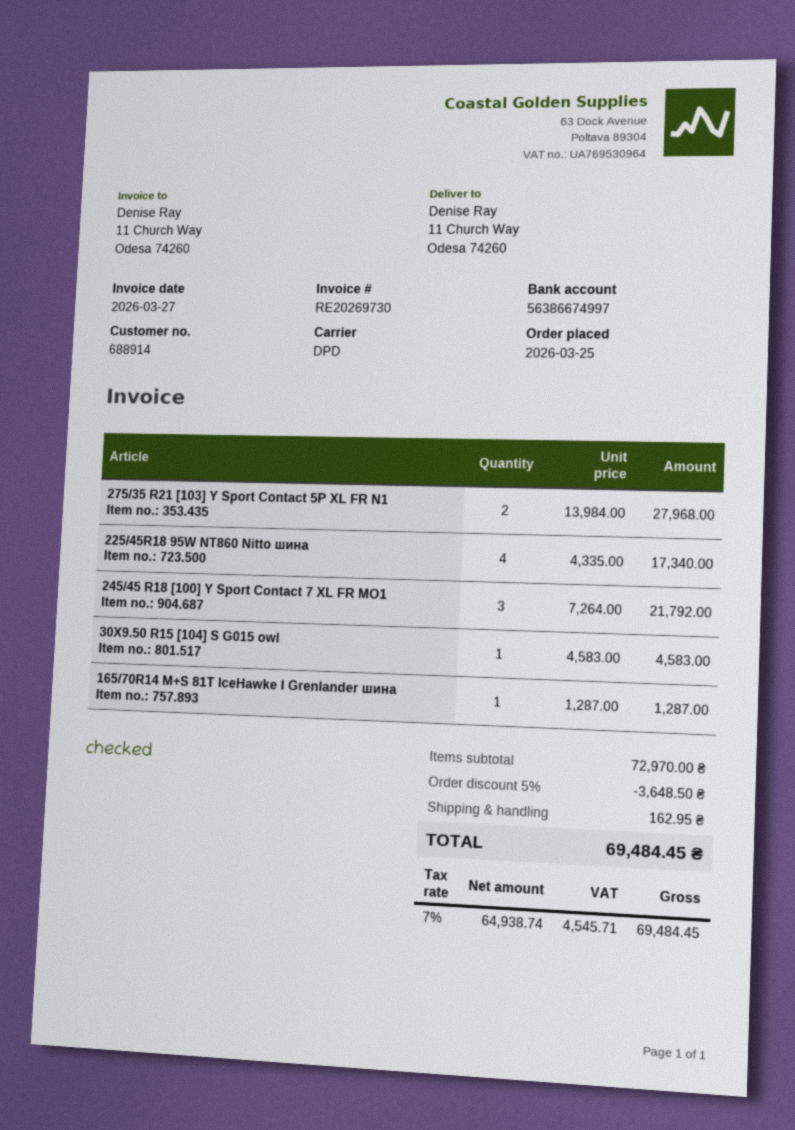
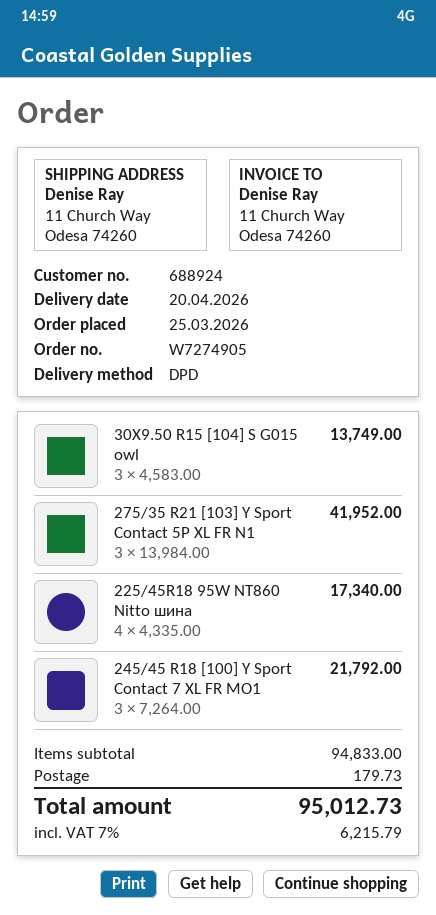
customer number: 688914 -> 688924
275/35 R21 [103] Y Sport Contact 5P XL FR N1: 2 x 13984.00 = 27968.00 -> 3 x 13984.00 = 41952.00
30X9.50 R15 [104] S G015 owl: 1 x 4583.00 = 4583.00 -> 3 x 4583.00 = 13749.00
165/70R14 M+S 81T IceHawke I Grenlander шина: 1 x 1287.00 = 1287.00 -> none
subtotal: 72970.00 -> 94833.00
discount: 5% = 3648.50 -> none
shipping: 162.95 -> 179.73
tax: 7% = 4545.71 -> 7% = 6215.79
total: 69484.45 -> 95012.73

